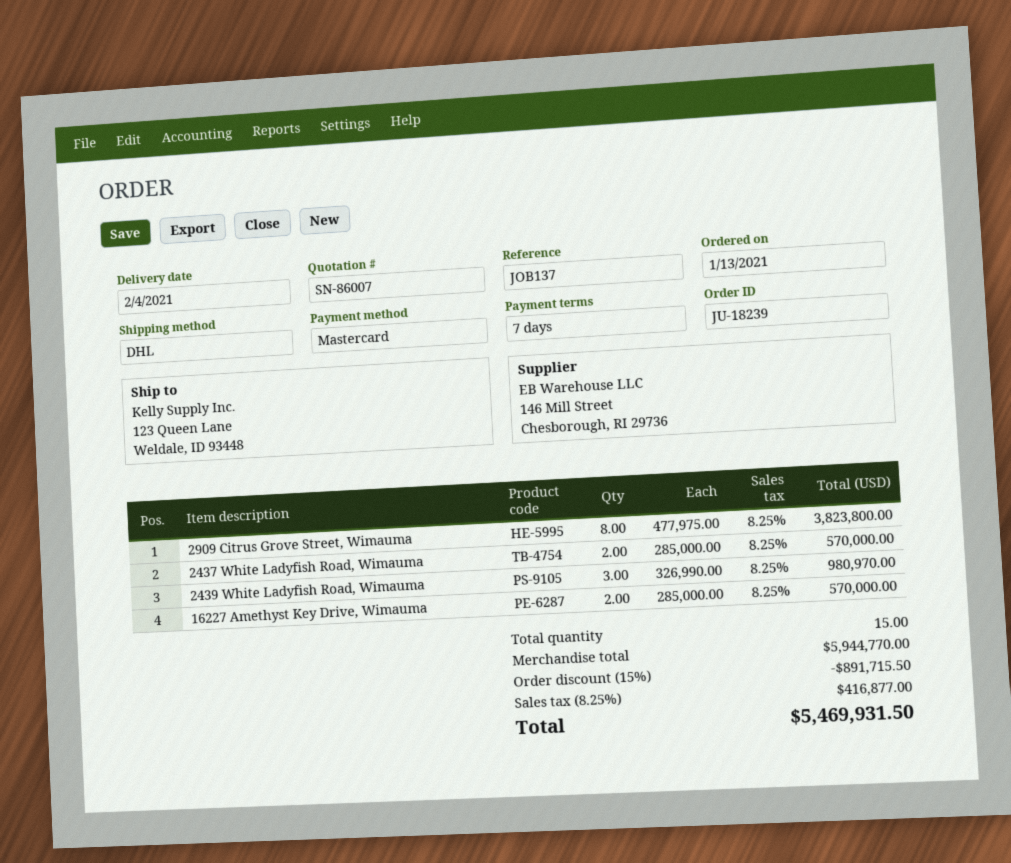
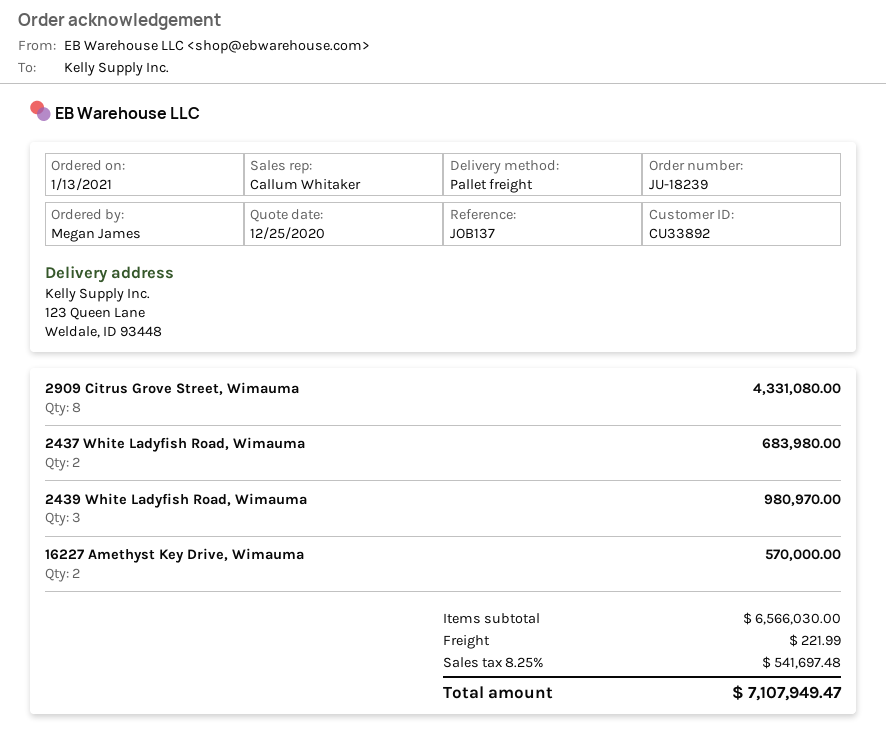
shipping method: DHL -> pallet freight
2909 Citrus Grove Street, Wimauma: 8 for 3823800.00 -> 8 for 4331080.00
2437 White Ladyfish Road, Wimauma: 2 for 570000.00 -> 2 for 683980.00
subtotal: 5944770.00 -> 6566030.00
discount: 15% = 891715.50 -> none
shipping: none -> 221.99
tax: 8.25% = 416877.00 -> 8.25% = 541697.48
total: 5469931.50 -> 7107949.47

